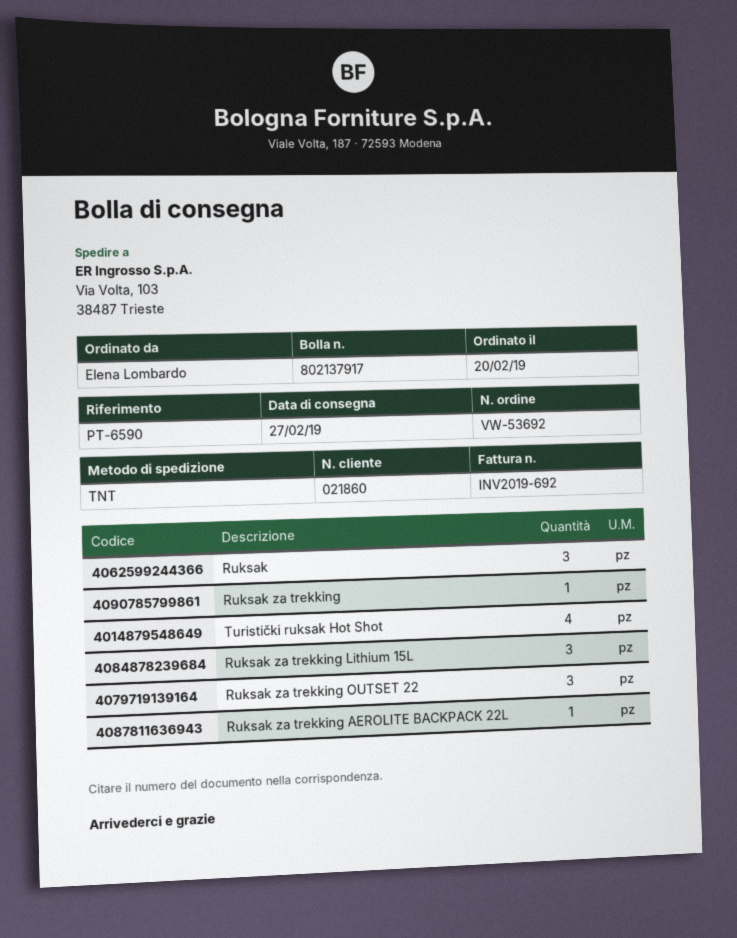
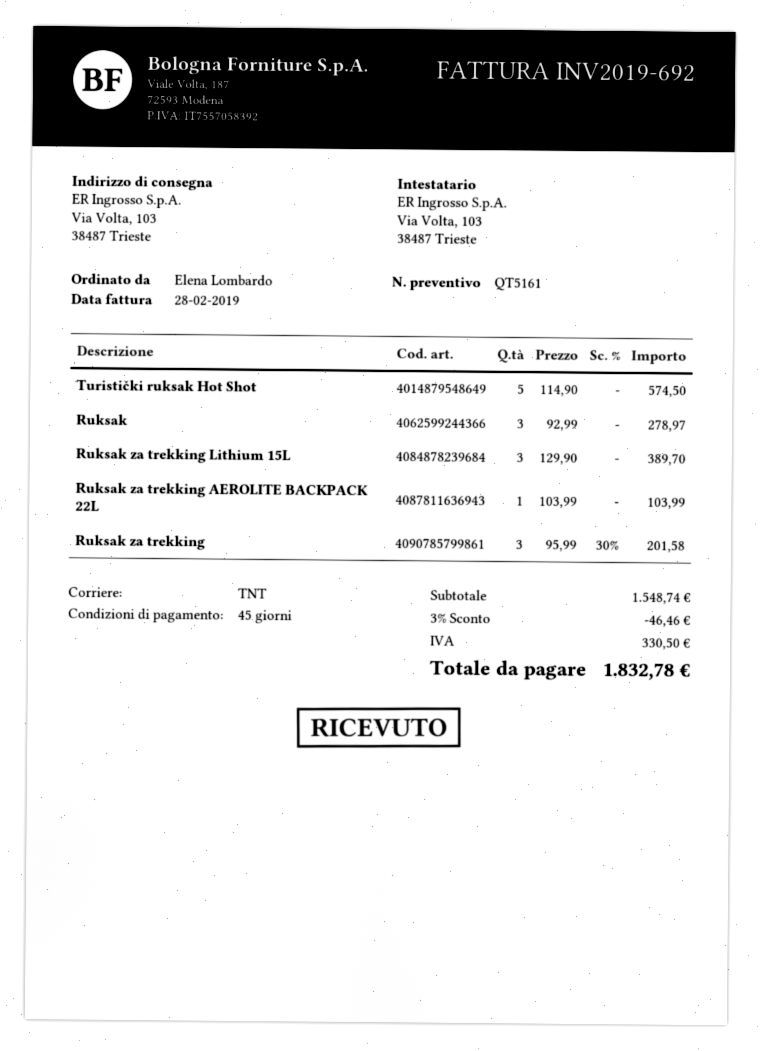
Ruksak za trekking: 1 -> 3
Turistički ruksak Hot Shot: 4 -> 5
Ruksak za trekking OUTSET 22: 3 -> none

